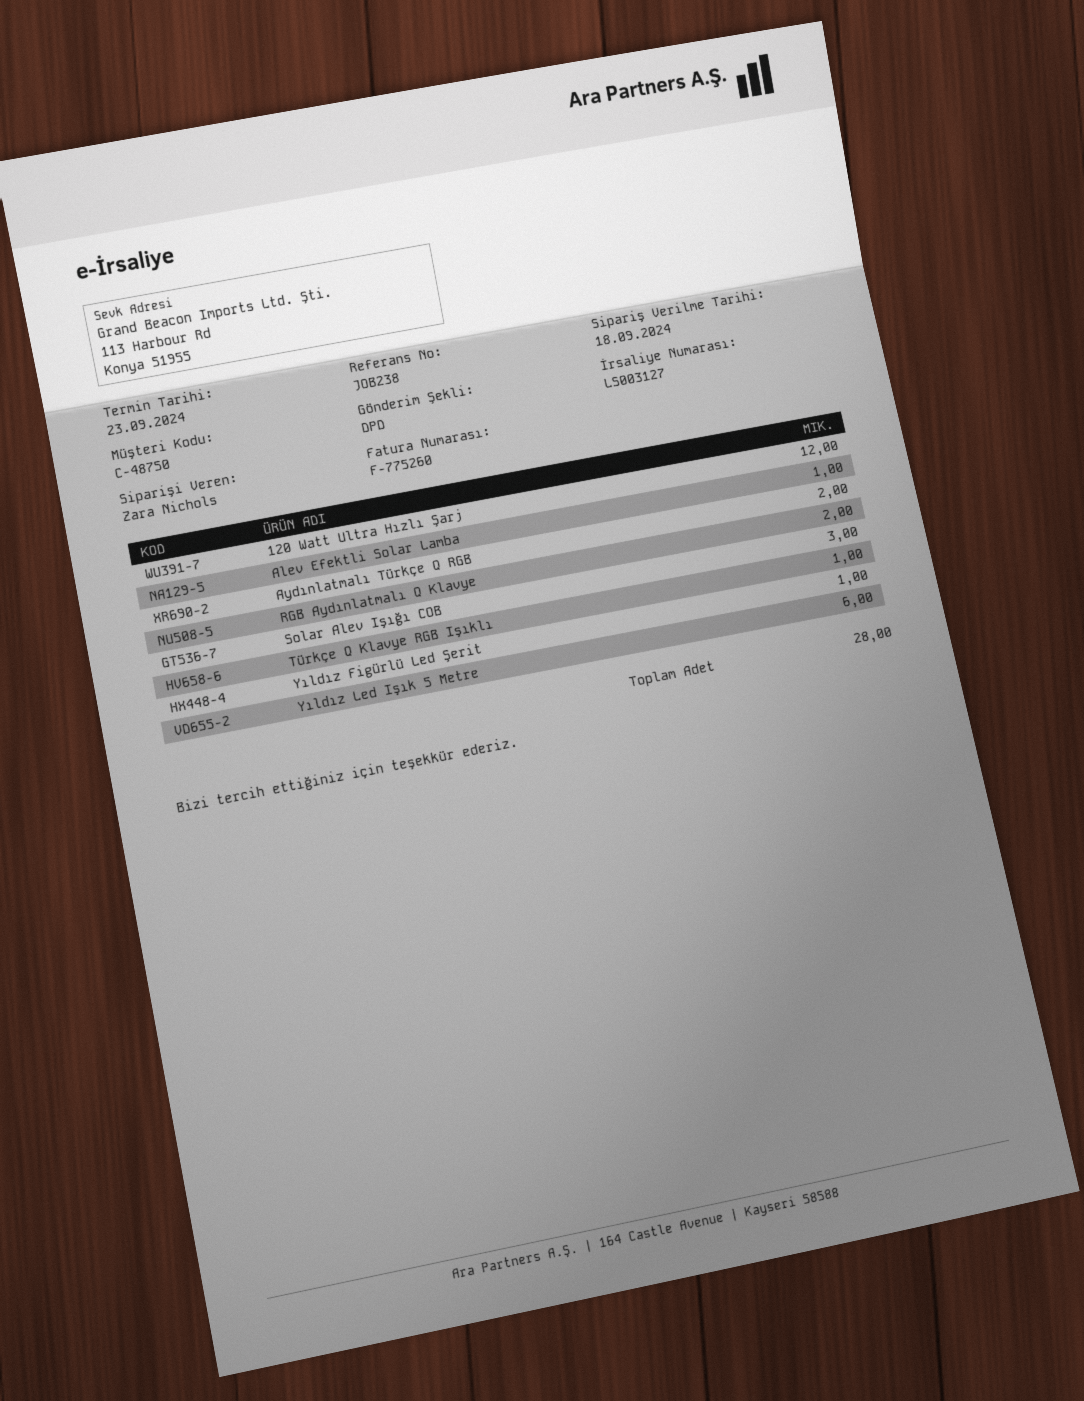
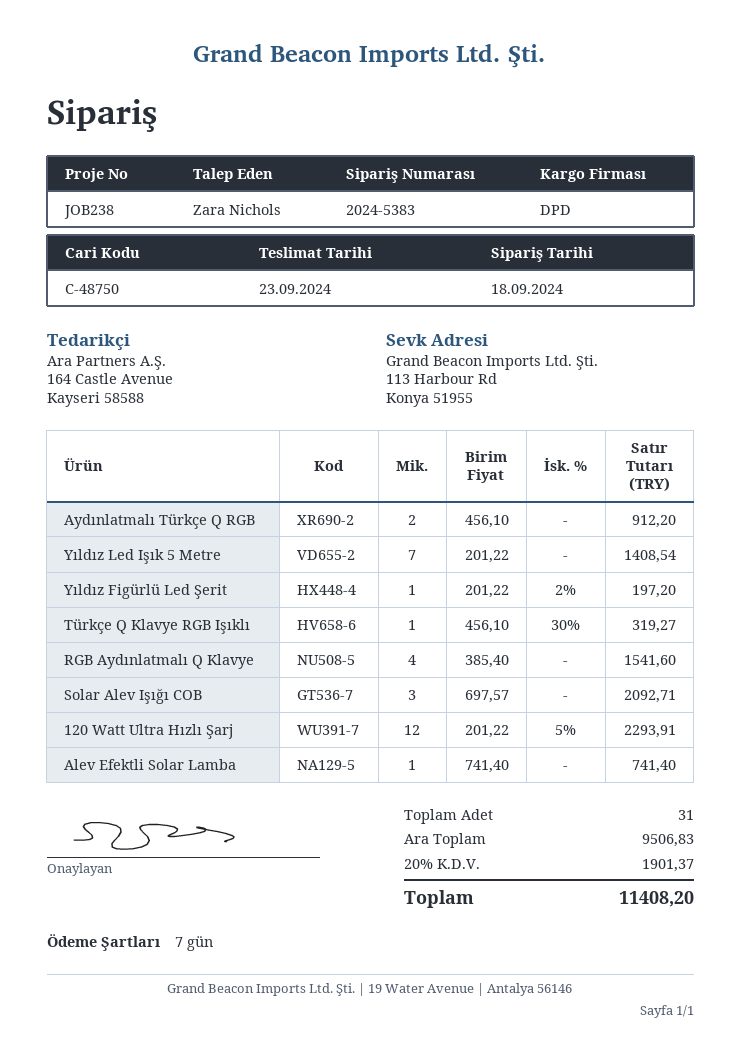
RGB Aydınlatmalı Q Klavye: 2 -> 4
Yıldız Led Işık 5 Metre: 6 -> 7
total quantity: 28 -> 31

